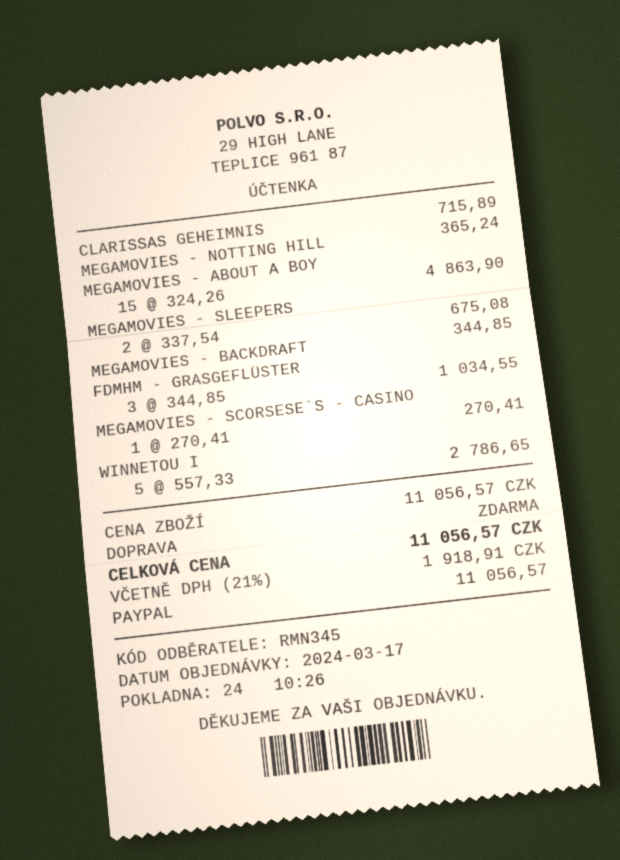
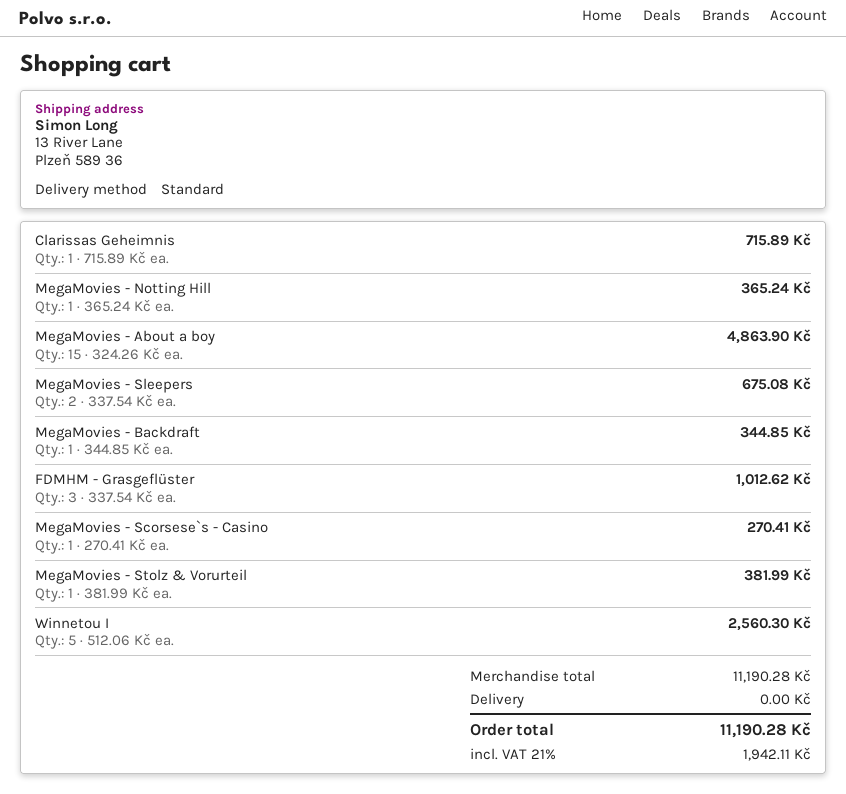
FDMHM - GRASGEFLÜSTER: 3 x 344.85 = 1034.55 -> 3 x 337.54 = 1012.62
WINNETOU I: 5 x 557.33 = 2786.65 -> 5 x 512.06 = 2560.30
MegaMovies - Stolz & Vorurteil: none -> 1 x 381.99 = 381.99
subtotal: 11056.57 -> 11190.28
tax: 21% = 1918.91 -> 21% = 1942.11
total: 11056.57 -> 11190.28

